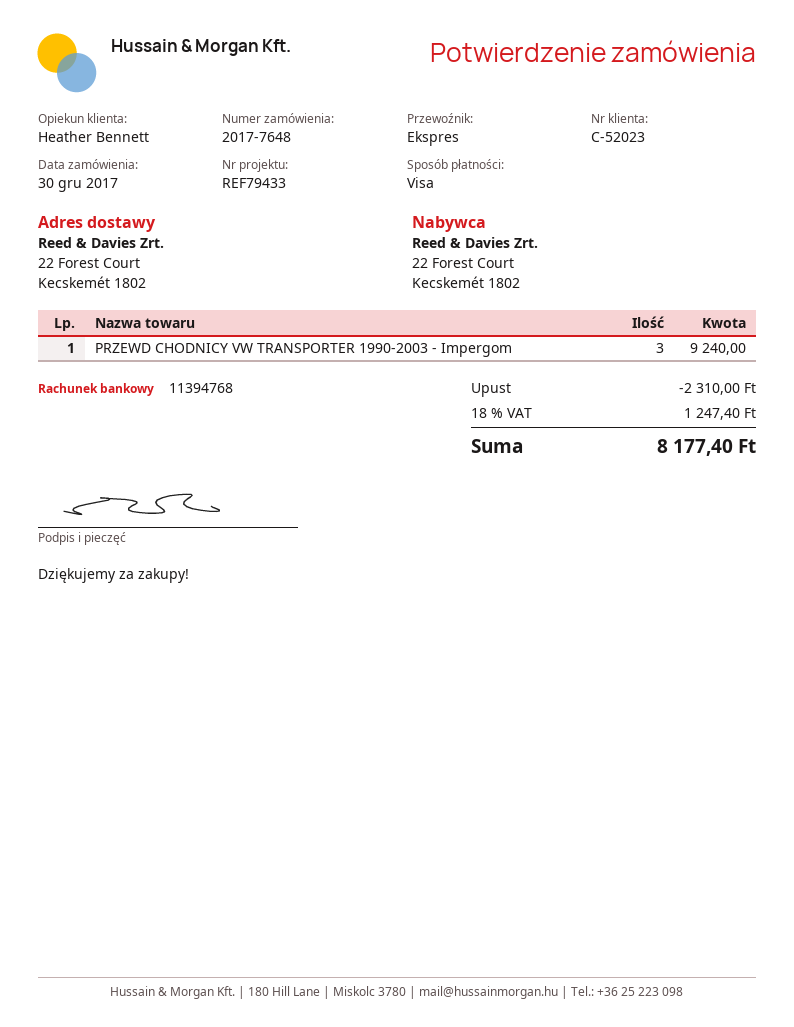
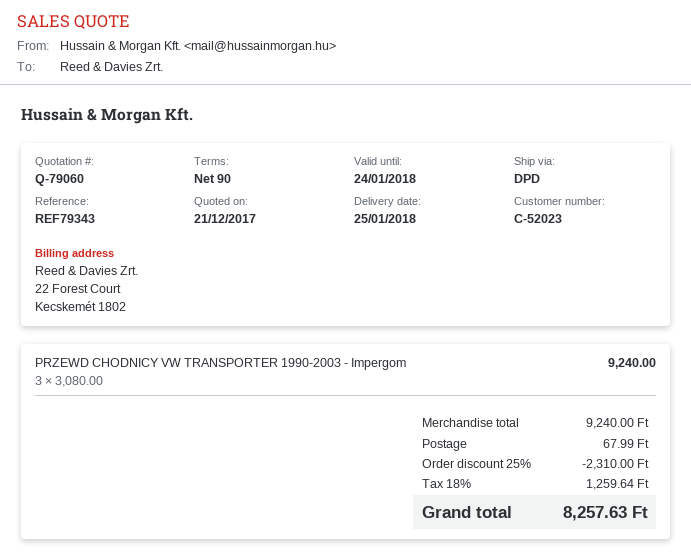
reference: REF79433 -> REF79343
shipping method: express -> DPD
shipping: none -> 67.99
tax: 18% = 1247.40 -> 18% = 1259.64
total: 8177.40 -> 8257.63

